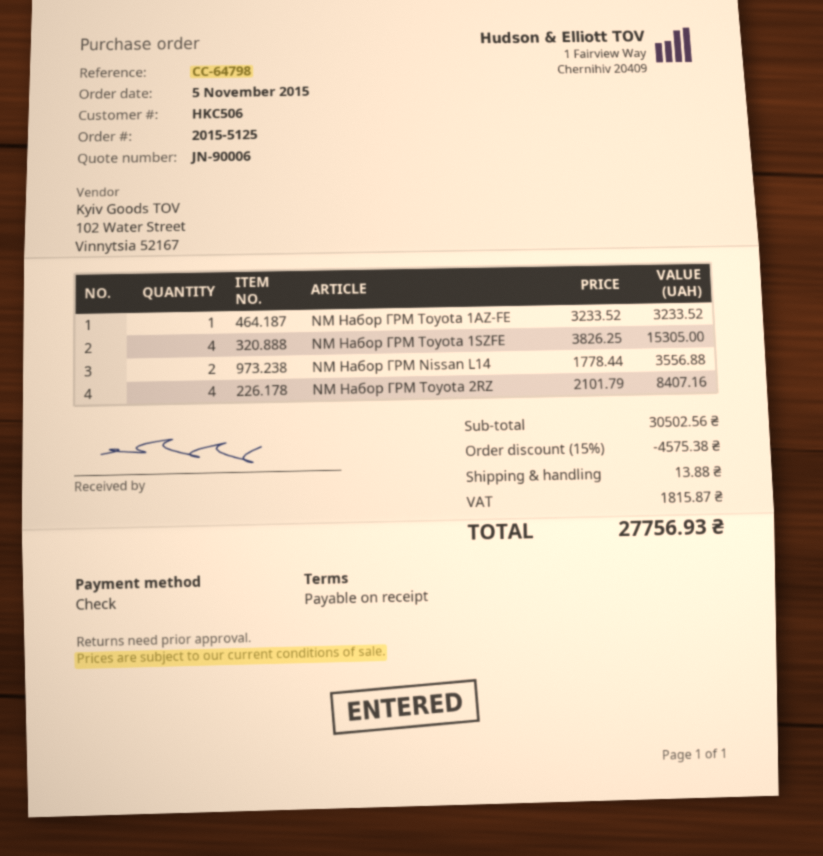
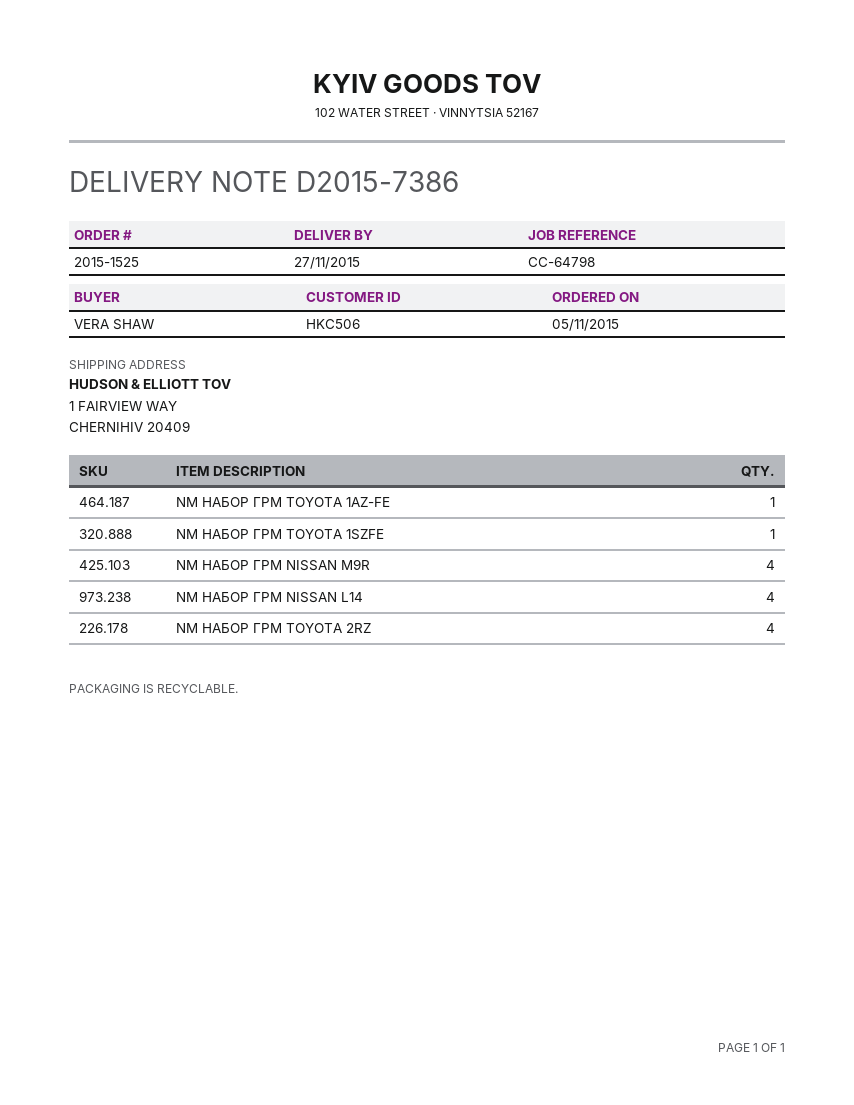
order number: 2015-5125 -> 2015-1525
NM Набор ГРМ Toyota 1SZFE: 4 -> 1
NM Набор ГРМ Nissan L14: 2 -> 4
NM НАБОР ГРМ NISSAN M9R: none -> 4

